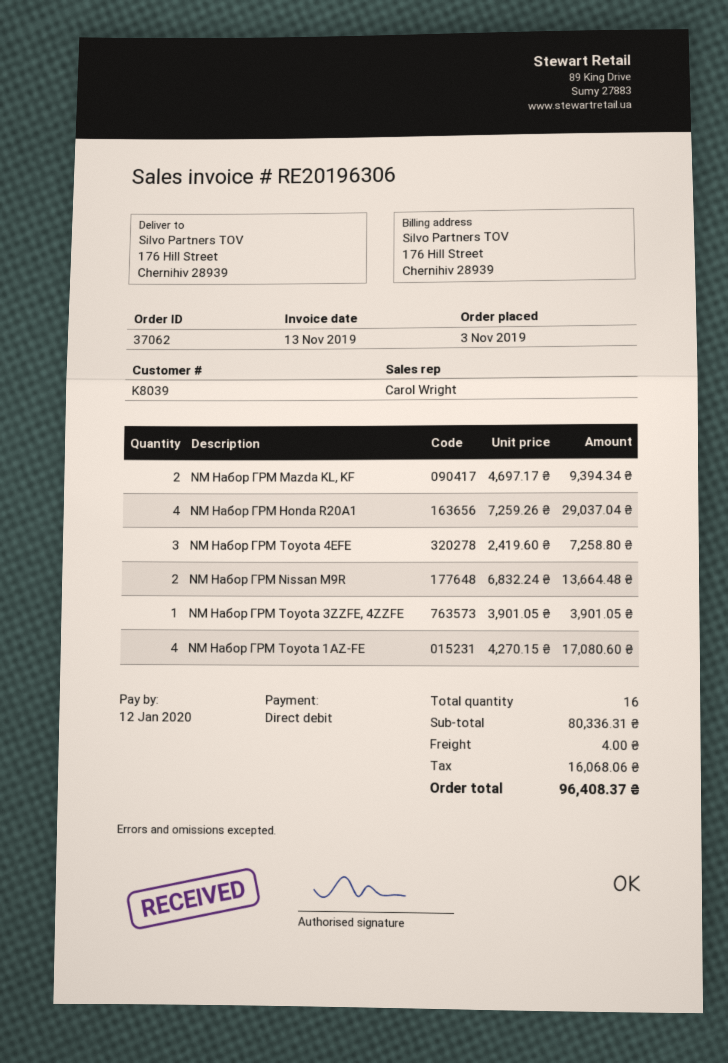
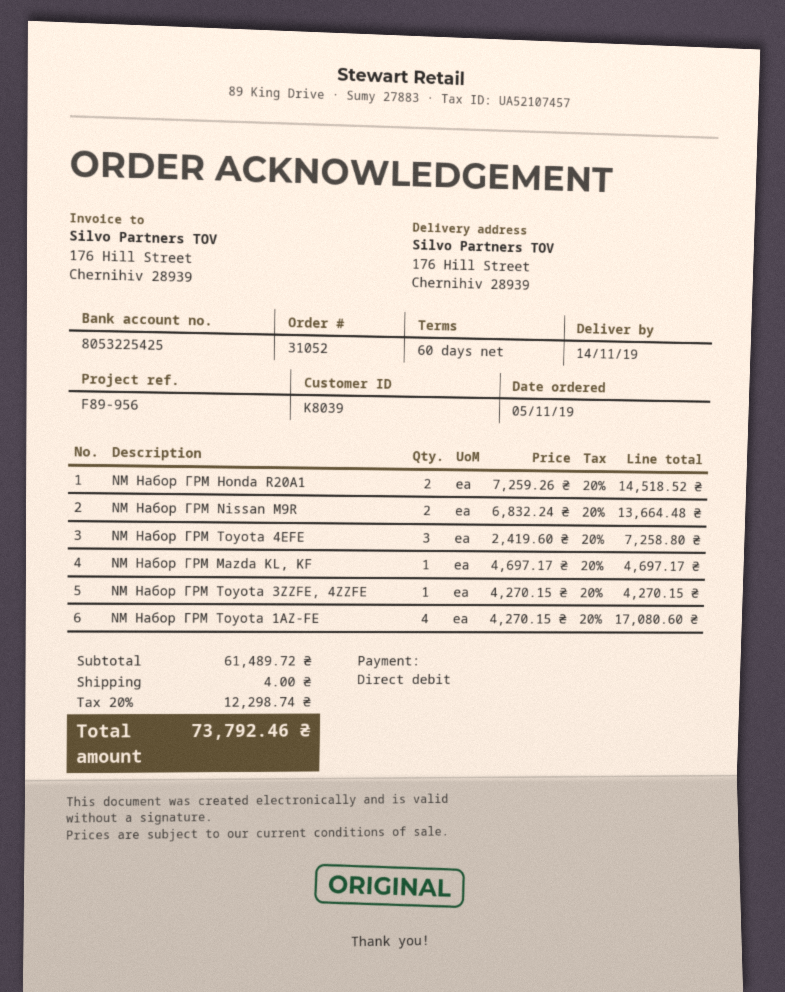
order number: 37062 -> 31052
order date: 2019-11-03 -> 2019-11-05
NM Набор ГРМ Mazda KL, KF: 2 x 4697.17 = 9394.34 -> 1 x 4697.17 = 4697.17
NM Набор ГРМ Honda R20A1: 4 x 7259.26 = 29037.04 -> 2 x 7259.26 = 14518.52
NM Набор ГРМ Toyota 3ZZFE, 4ZZFE: 1 x 3901.05 = 3901.05 -> 1 x 4270.15 = 4270.15
subtotal: 80336.31 -> 61489.72
tax: 16068.06 -> 12298.74
total: 96408.37 -> 73792.46

